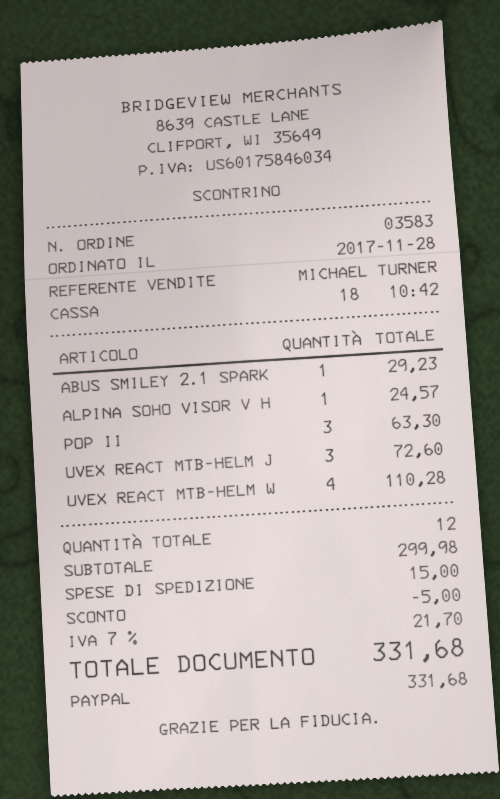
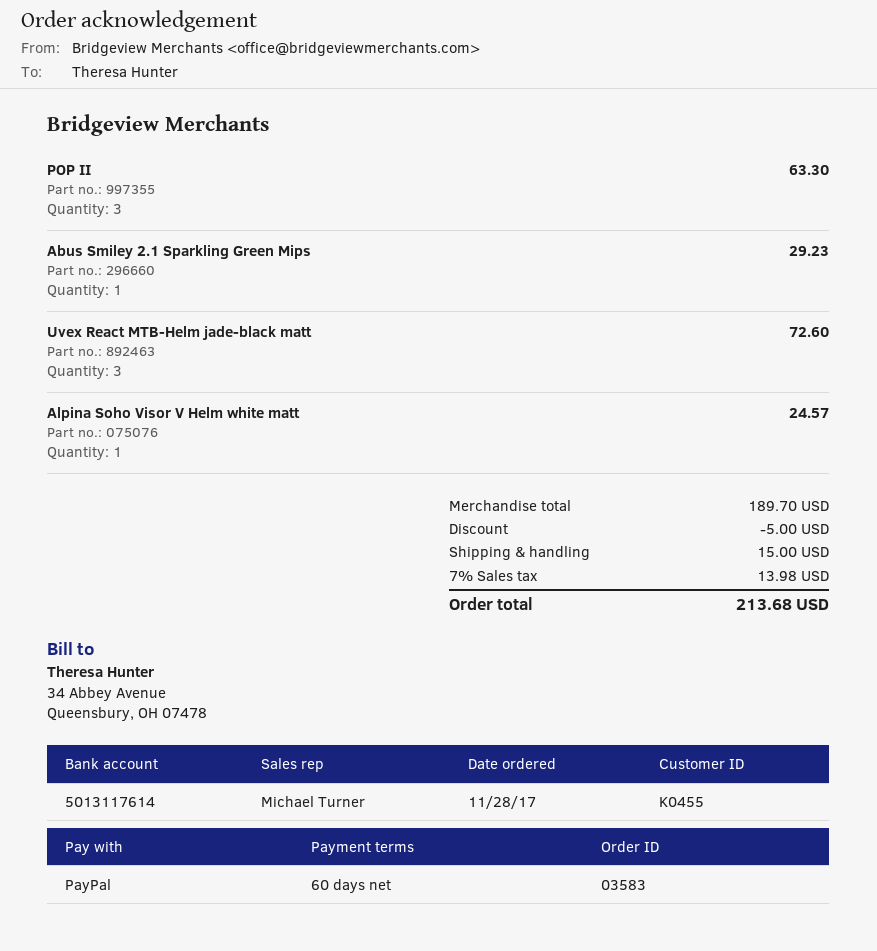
UVEX REACT MTB-HELM W: 4 for 110.28 -> none
subtotal: 299.98 -> 189.70
tax: 7% = 21.70 -> 7% = 13.98
total: 331.68 -> 213.68

